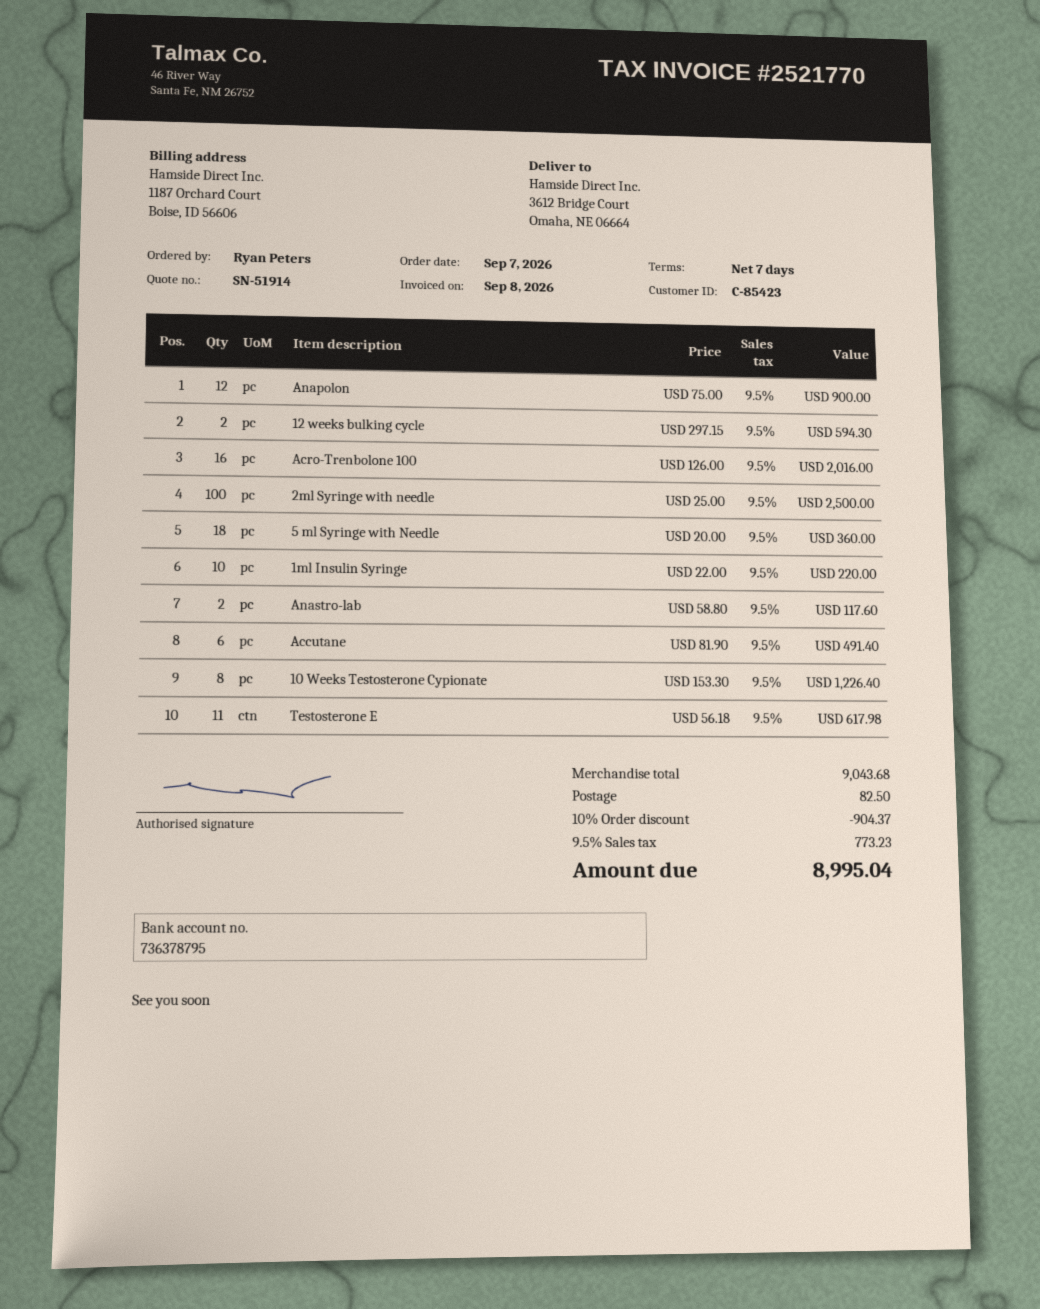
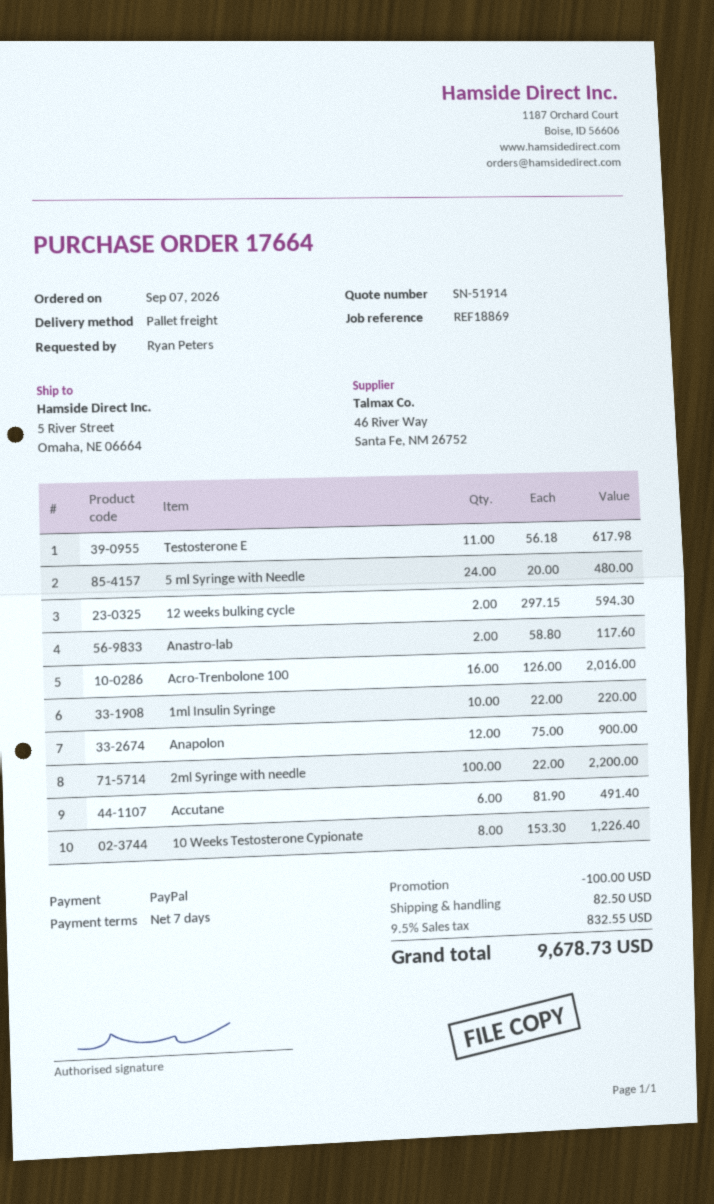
ship to: 3612 Bridge Court, Omaha, NE 06664 -> 5 River Street, Omaha, NE 06664
2ml Syringe with needle: 100 x 25.00 = 2500.00 -> 100 x 22.00 = 2200.00
5 ml Syringe with Needle: 18 x 20.00 = 360.00 -> 24 x 20.00 = 480.00
discount: 904.37 -> 100.00
tax: 9.5% = 773.23 -> 9.5% = 832.55
total: 8995.04 -> 9678.73

